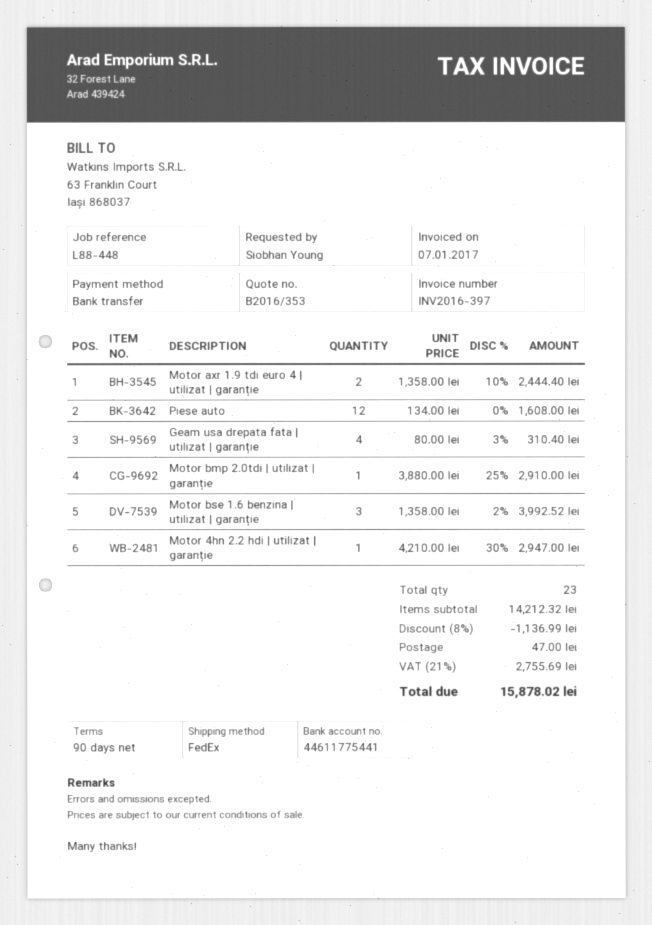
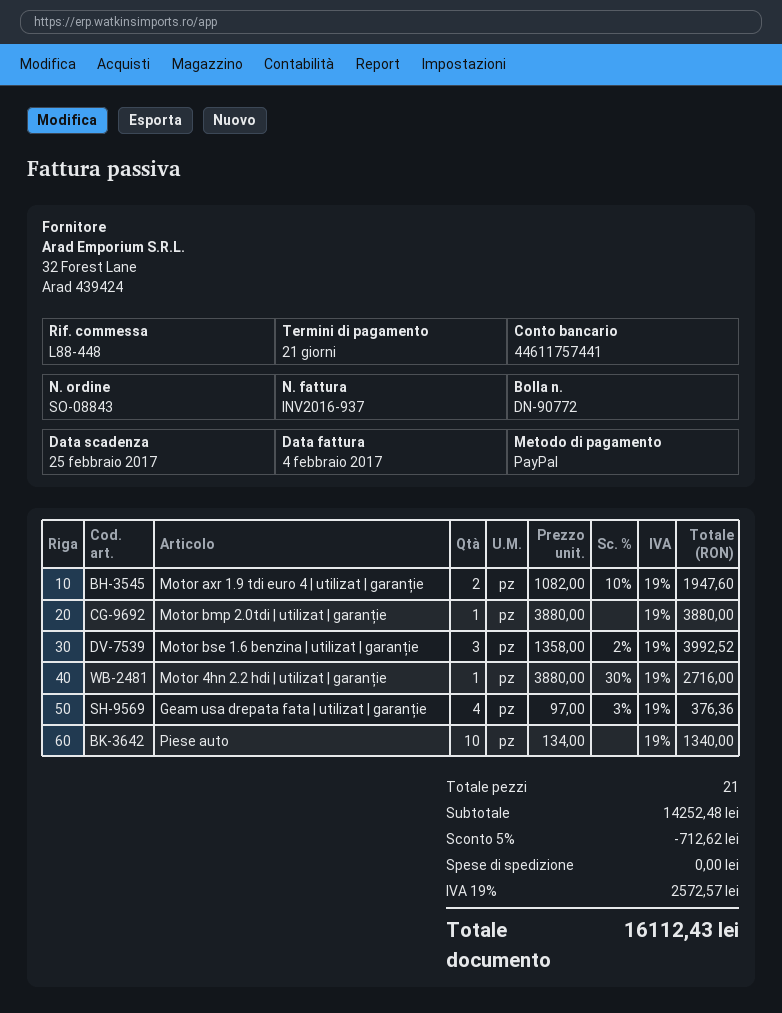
invoice number: INV2016-397 -> INV2016-937
invoice date: 2017-01-07 -> 2017-02-04
payment terms: 90 days -> 21 days
payment method: bank transfer -> PayPal
bank account: 44611775441 -> 44611757441
Motor axr 1.9 tdi euro 4 | utilizat | garanție: 2 x 1358.00 - 10% = 2444.40 -> 2 x 1082.00 - 10% = 1947.60
Piese auto: 12 x 134.00 = 1608.00 -> 10 x 134.00 = 1340.00
Geam usa drepata fata | utilizat | garanție: 4 x 80.00 - 3% = 310.40 -> 4 x 97.00 - 3% = 376.36
Motor bmp 2.0tdi | utilizat | garanție: 1 x 3880.00 - 25% = 2910.00 -> 1 x 3880.00 = 3880.00
Motor 4hn 2.2 hdi | utilizat | garanție: 1 x 4210.00 - 30% = 2947.00 -> 1 x 3880.00 - 30% = 2716.00
total quantity: 23 -> 21
subtotal: 14212.32 -> 14252.48
discount: 8% = 1136.99 -> 5% = 712.62
shipping: 47.00 -> 0.00
tax: 21% = 2755.69 -> 19% = 2572.57
total: 15878.02 -> 16112.43

